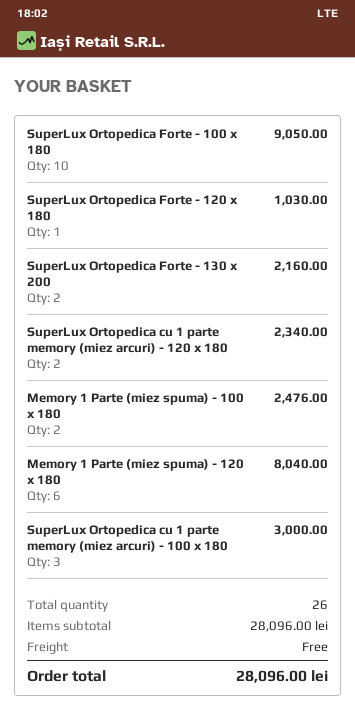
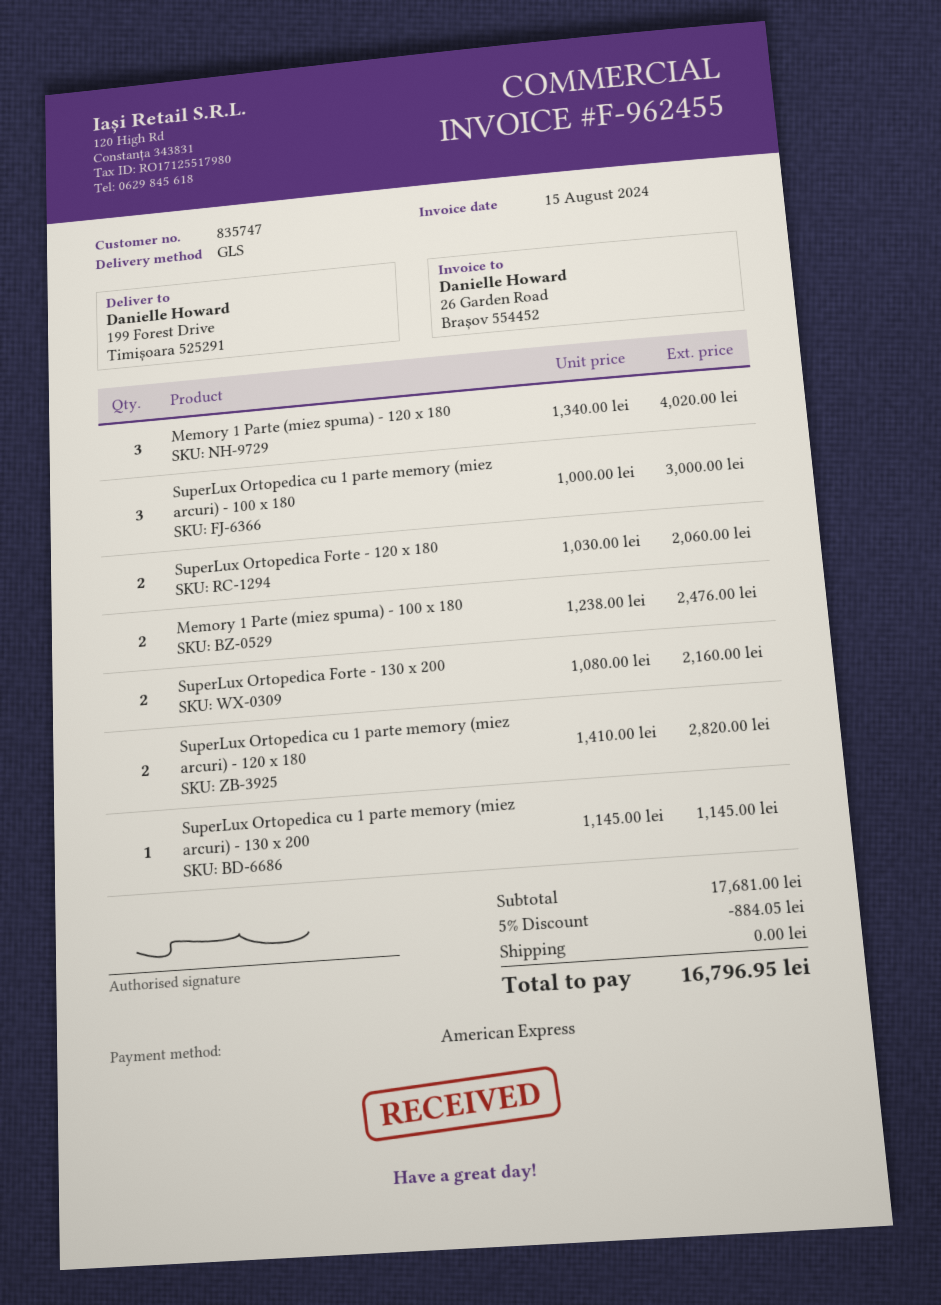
SuperLux Ortopedica Forte - 100 x 180: 10 for 9050.00 -> none
SuperLux Ortopedica Forte - 120 x 180: 1 for 1030.00 -> 2 for 2060.00
SuperLux Ortopedica cu 1 parte memory (miez arcuri) - 120 x 180: 2 for 2340.00 -> 2 for 2820.00
Memory 1 Parte (miez spuma) - 120 x 180: 6 for 8040.00 -> 3 for 4020.00
SuperLux Ortopedica cu 1 parte memory (miez arcuri) - 130 x 200: none -> 1 for 1145.00
subtotal: 28096.00 -> 17681.00
discount: none -> 5% = 884.05
total: 28096.00 -> 16796.95

